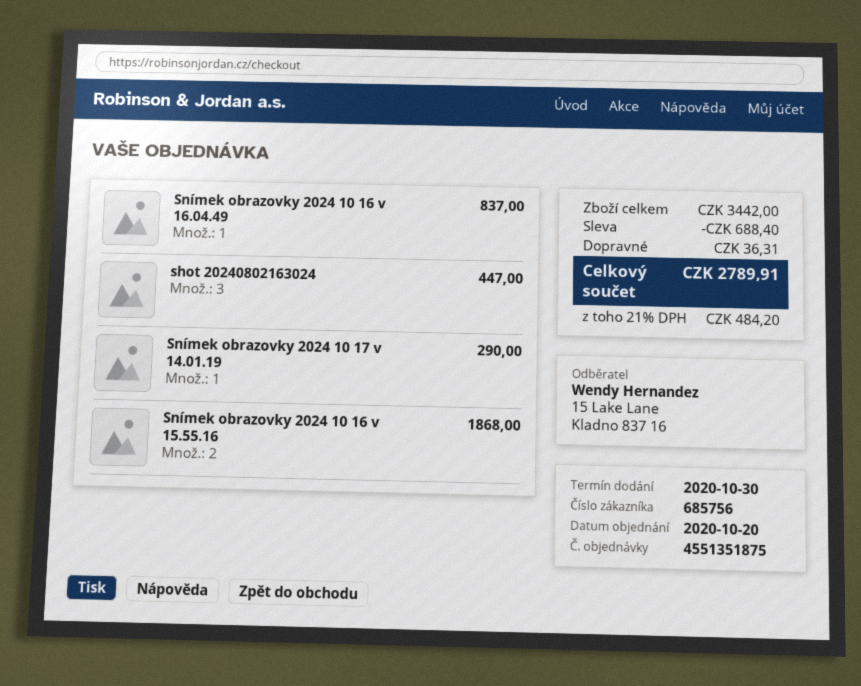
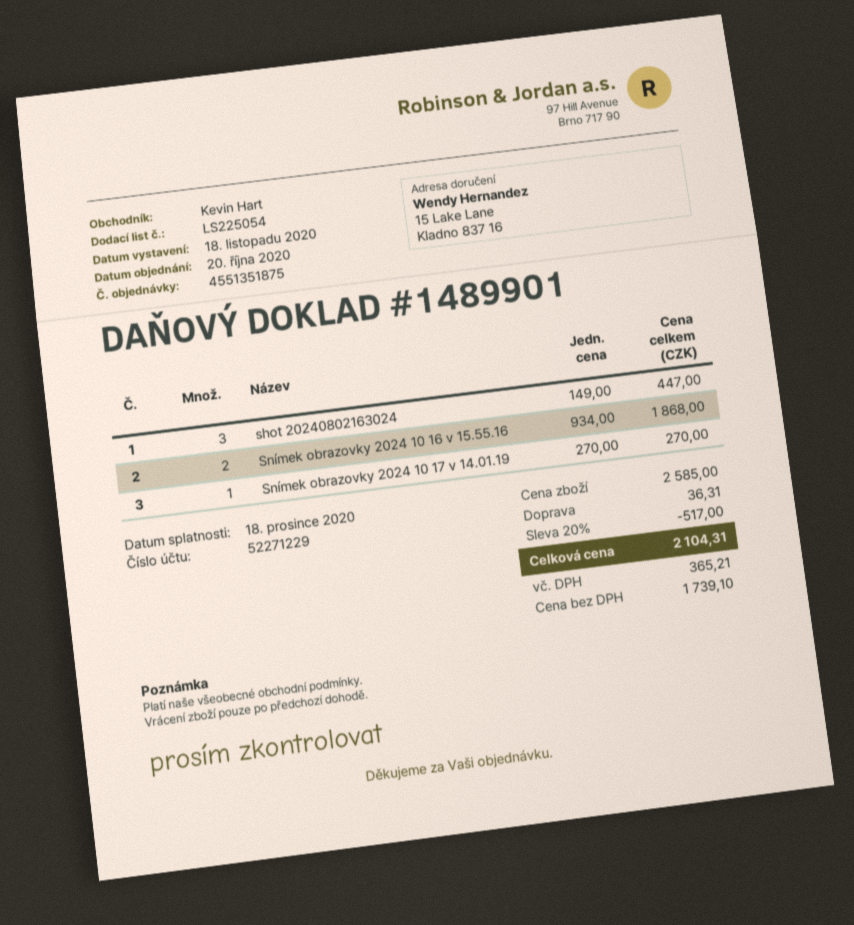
Snímek obrazovky 2024 10 16 v 16.04.49: 1 for 837.00 -> none
Snímek obrazovky 2024 10 17 v 14.01.19: 1 for 290.00 -> 1 for 270.00
subtotal: 3442.00 -> 2585.00
discount: 688.40 -> 517.00
tax: 484.20 -> 365.21
total: 2789.91 -> 2104.31

